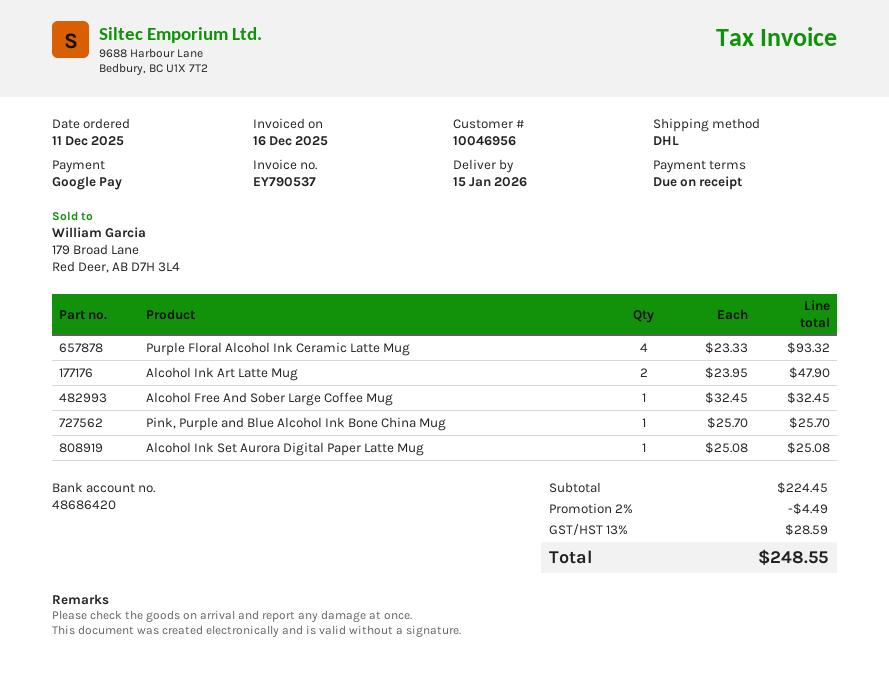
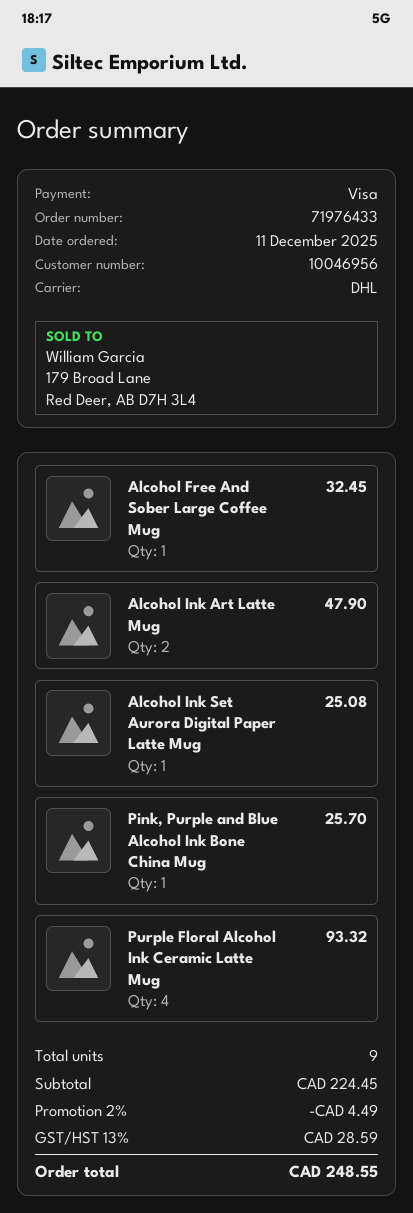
payment method: Google Pay -> Visa

